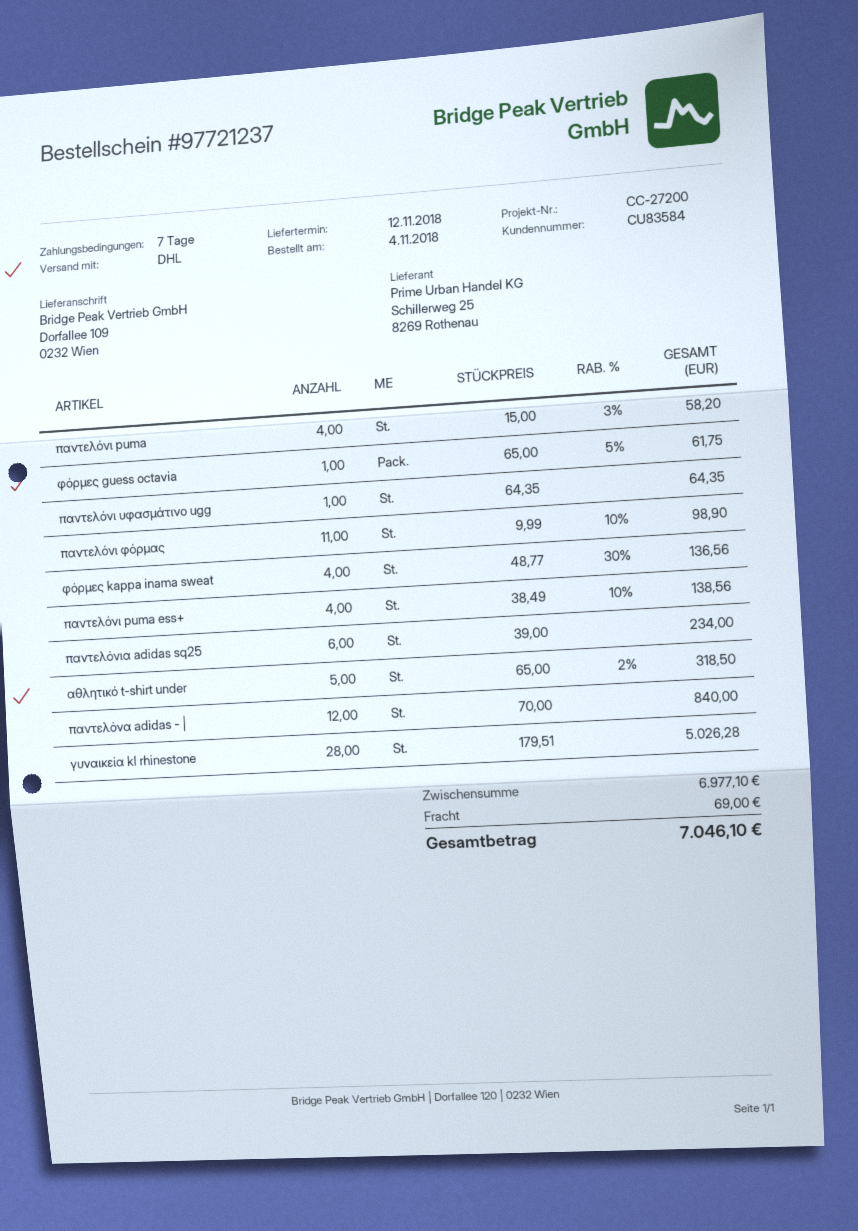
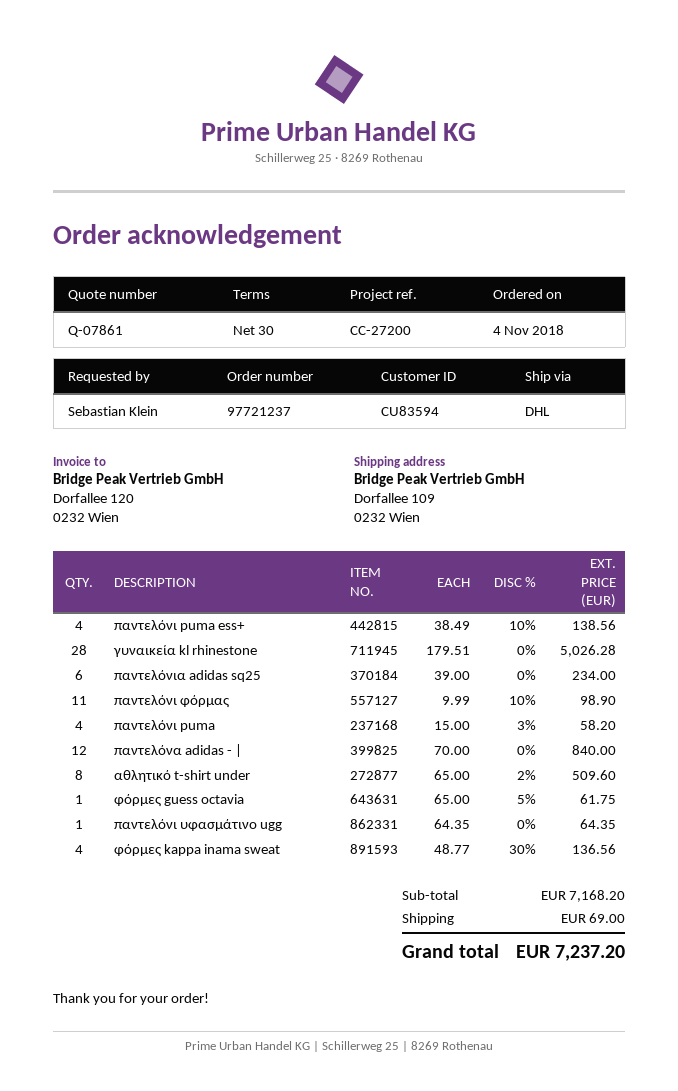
payment terms: 7 days -> 30 days
customer number: CU83584 -> CU83594
αθλητικό t-shirt under: 5 x 65.00 - 2% = 318.50 -> 8 x 65.00 - 2% = 509.60
subtotal: 6977.10 -> 7168.20
total: 7046.10 -> 7237.20

